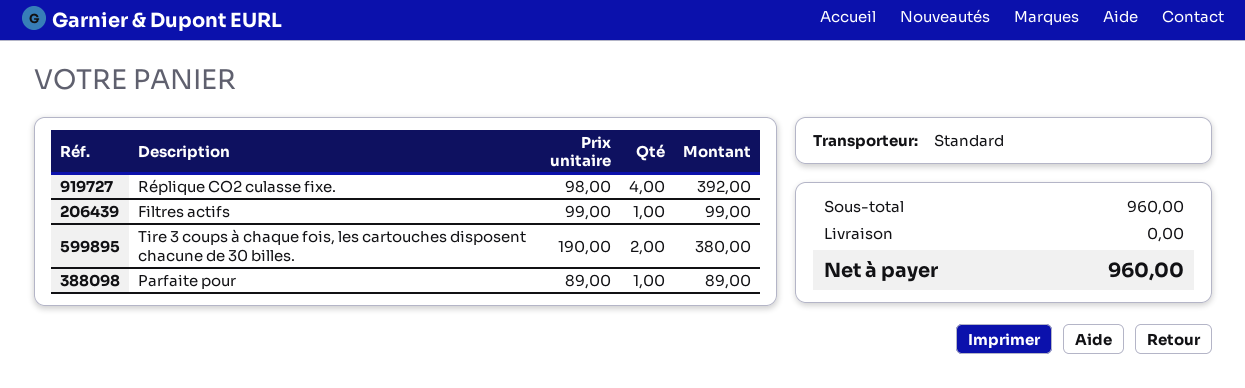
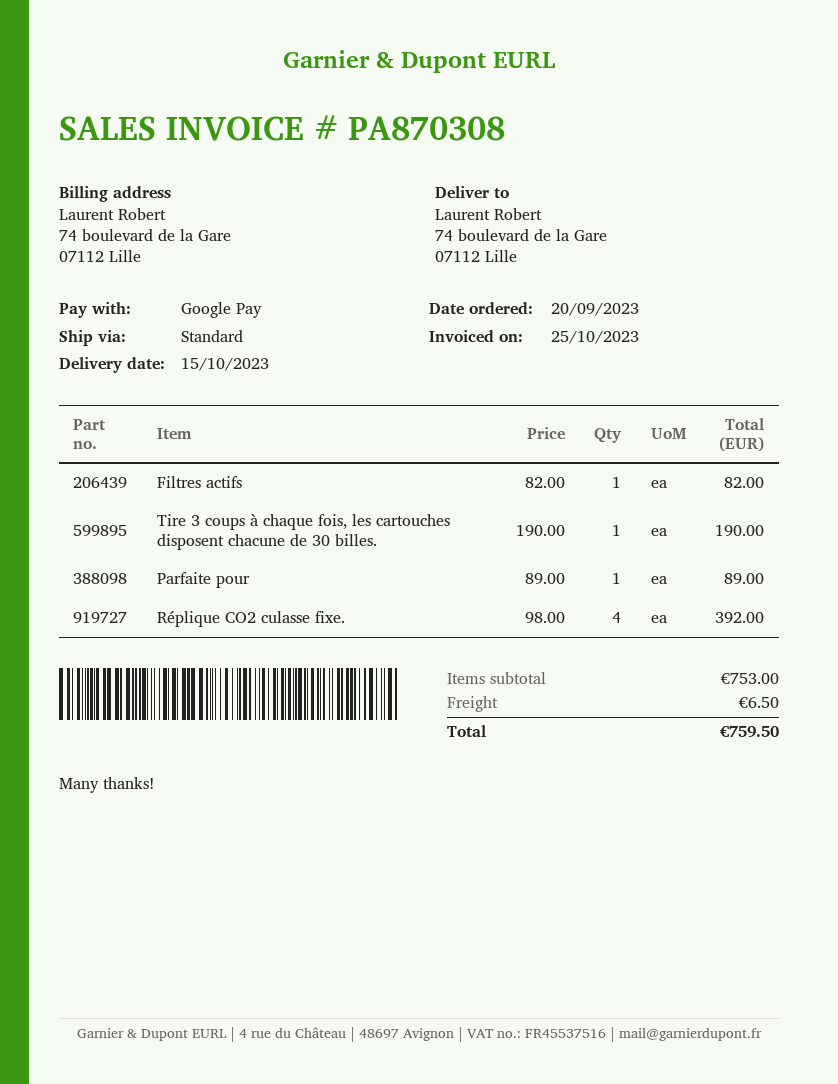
Filtres actifs: 1 x 99.00 = 99.00 -> 1 x 82.00 = 82.00
Tire 3 coups à chaque fois, les cartouches disposent chacune de 30 billes.: 2 x 190.00 = 380.00 -> 1 x 190.00 = 190.00
subtotal: 960.00 -> 753.00
shipping: 0.00 -> 6.50
total: 960.00 -> 759.50

